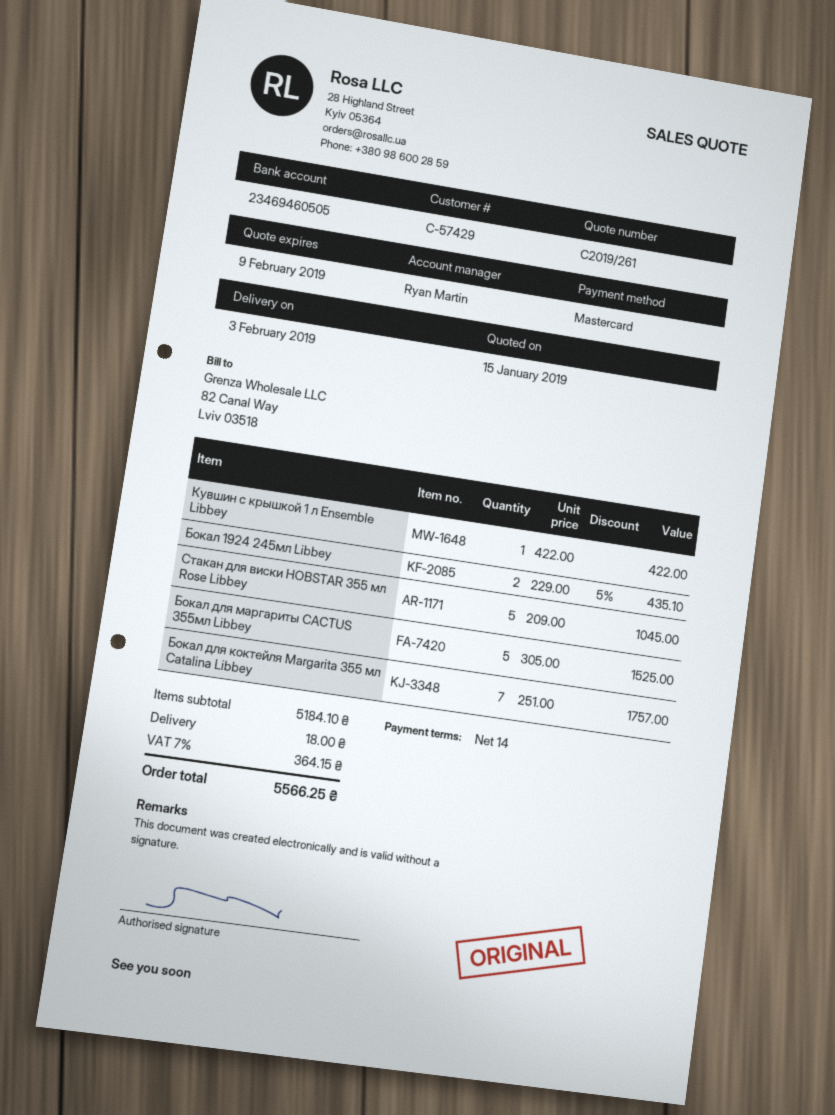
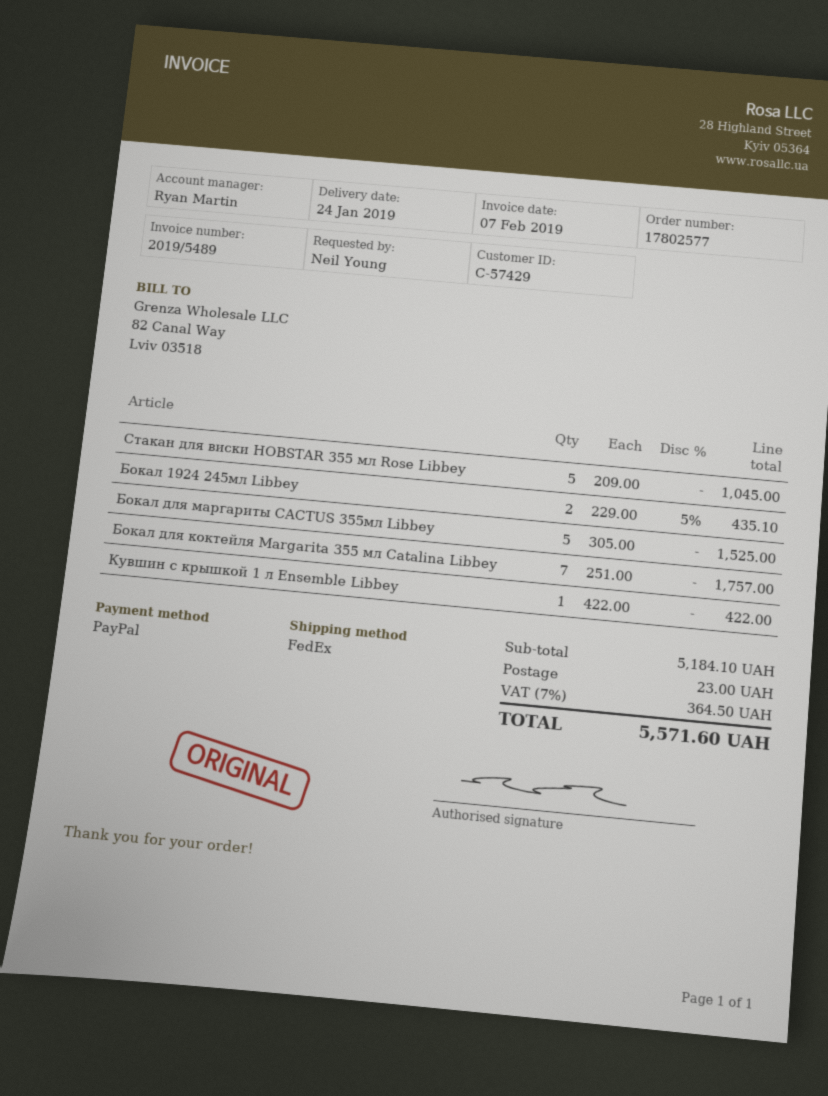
delivery date: 2019-02-03 -> 2019-01-24
payment method: Mastercard -> PayPal
shipping: 18.00 -> 23.00
tax: 7% = 364.15 -> 7% = 364.50
total: 5566.25 -> 5571.60

